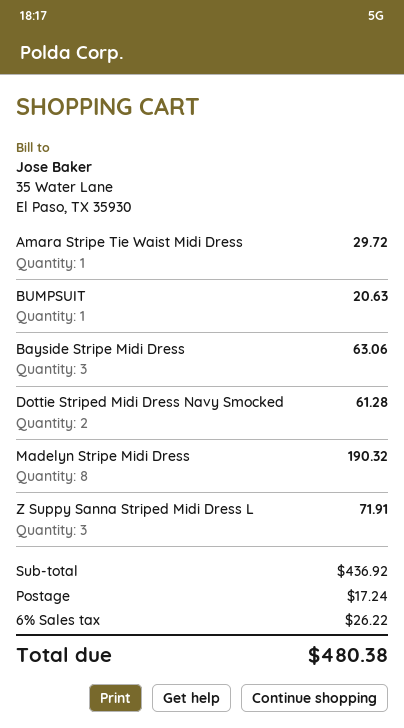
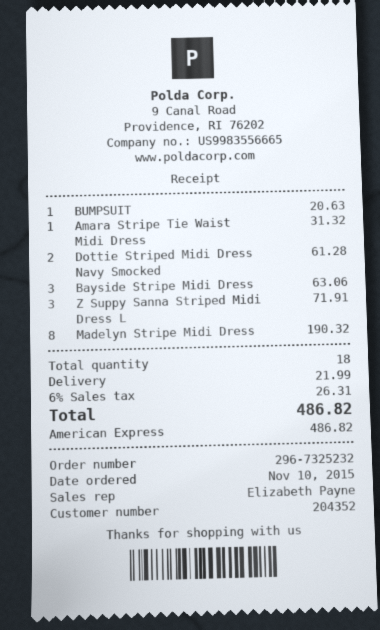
Amara Stripe Tie Waist Midi Dress: 1 for 29.72 -> 1 for 31.32
shipping: 17.24 -> 21.99
tax: 6% = 26.22 -> 6% = 26.31
total: 480.38 -> 486.82

